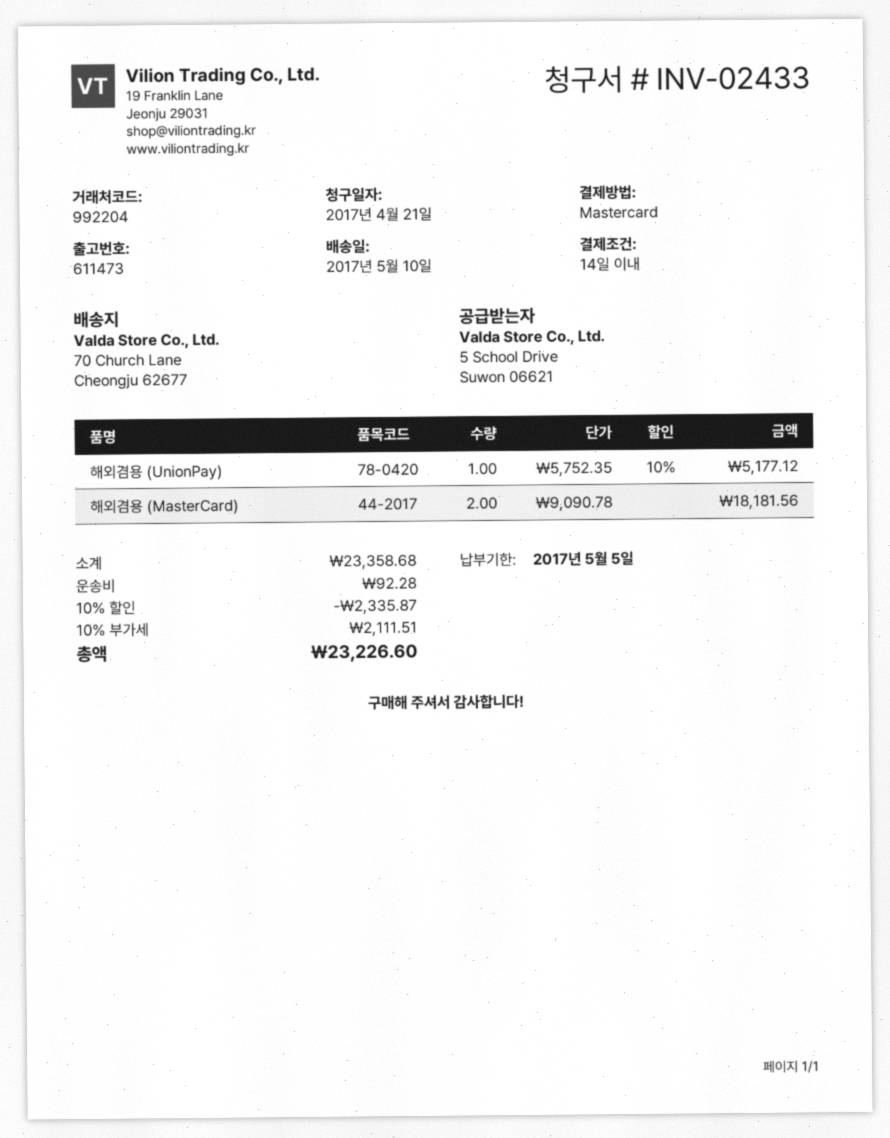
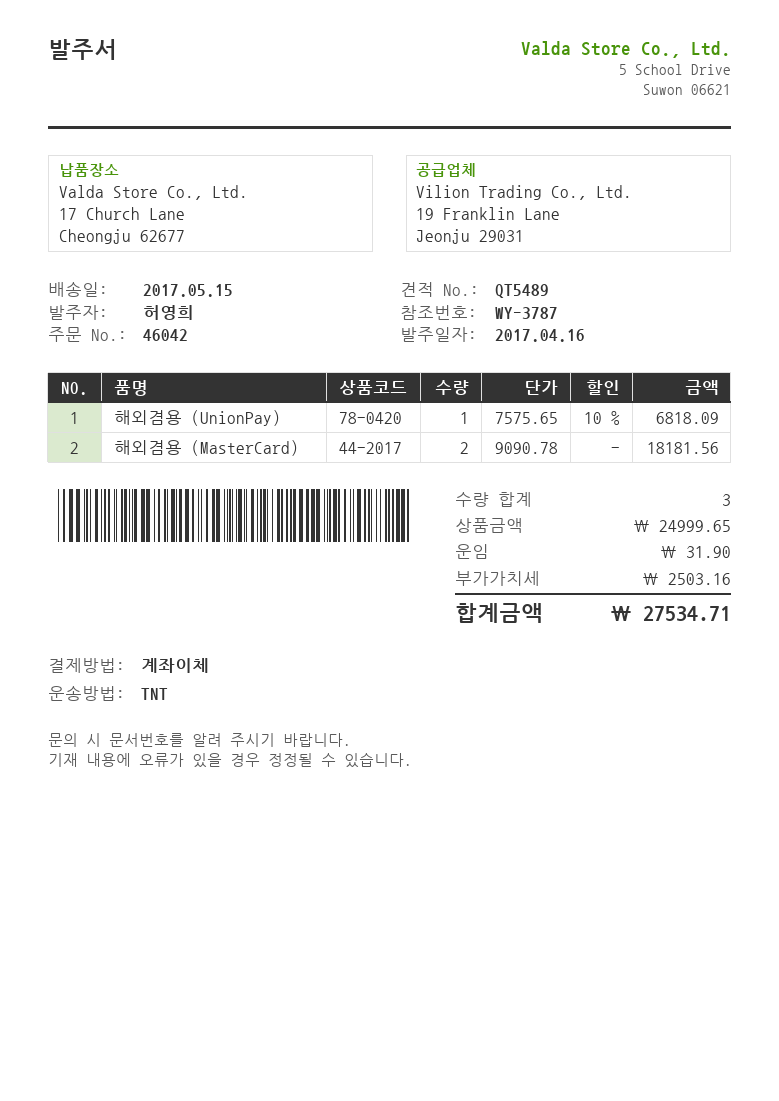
delivery date: 2017-05-10 -> 2017-05-15
payment method: Mastercard -> bank transfer
ship to: 70 Church Lane, Cheongju 62677 -> 17 Church Lane, Cheongju 62677
해외겸용 (UnionPay): 1 x 5752.35 - 10% = 5177.12 -> 1 x 7575.65 - 10% = 6818.09
subtotal: 23358.68 -> 24999.65
discount: 10% = 2335.87 -> none
shipping: 92.28 -> 31.90
tax: 2111.51 -> 2503.16
total: 23226.60 -> 27534.71

